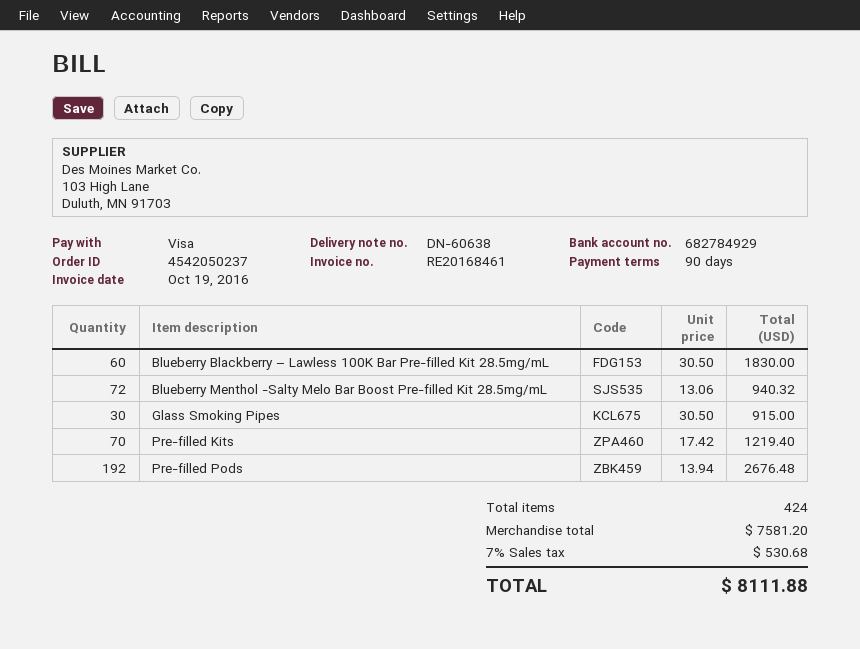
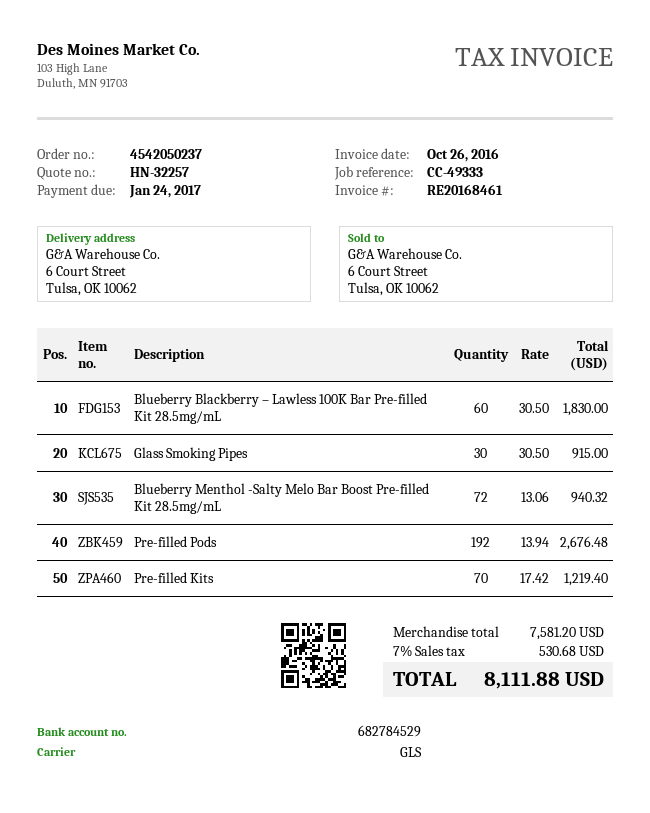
invoice date: 2016-10-19 -> 2016-10-26
bank account: 682784929 -> 682784529

